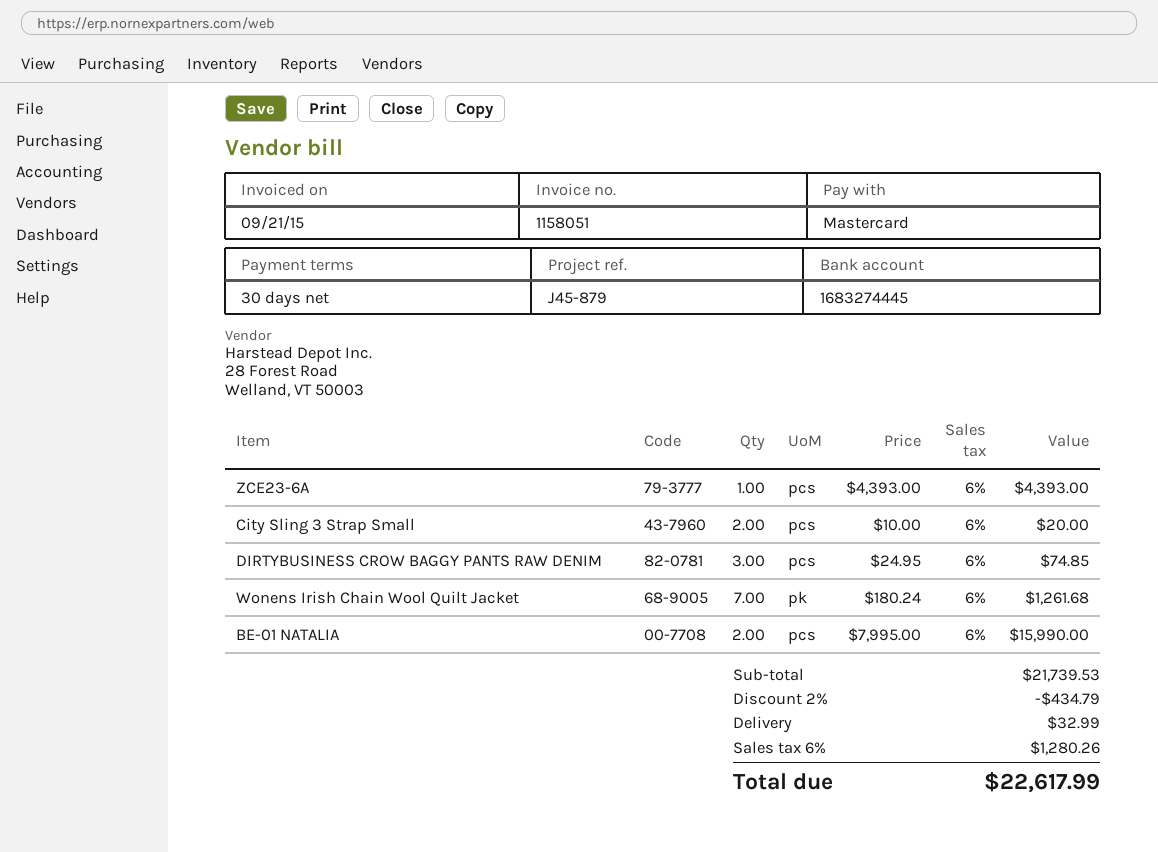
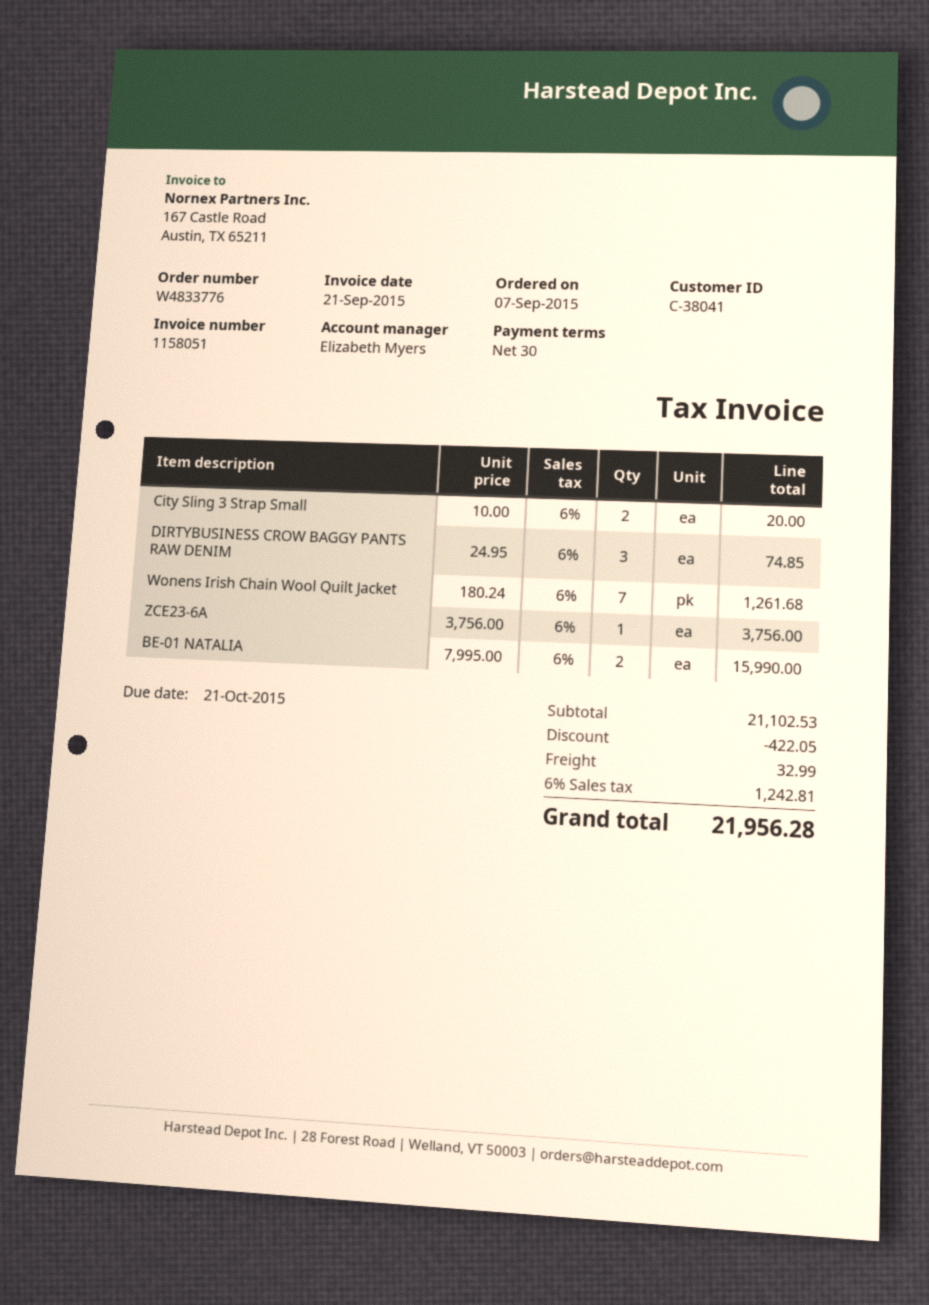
ZCE23-6A: 1 x 4393.00 = 4393.00 -> 1 x 3756.00 = 3756.00
subtotal: 21739.53 -> 21102.53
discount: 434.79 -> 422.05
tax: 6% = 1280.26 -> 6% = 1242.81
total: 22617.99 -> 21956.28

